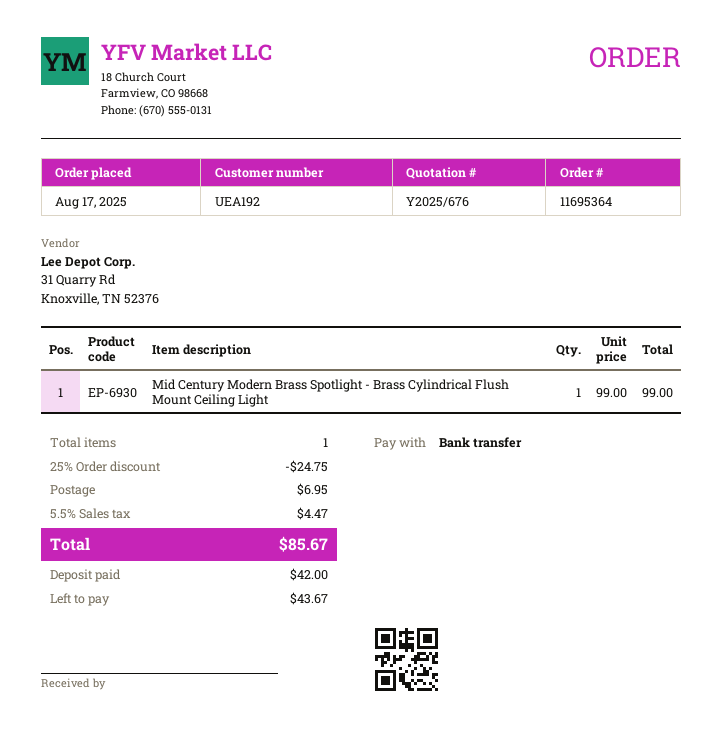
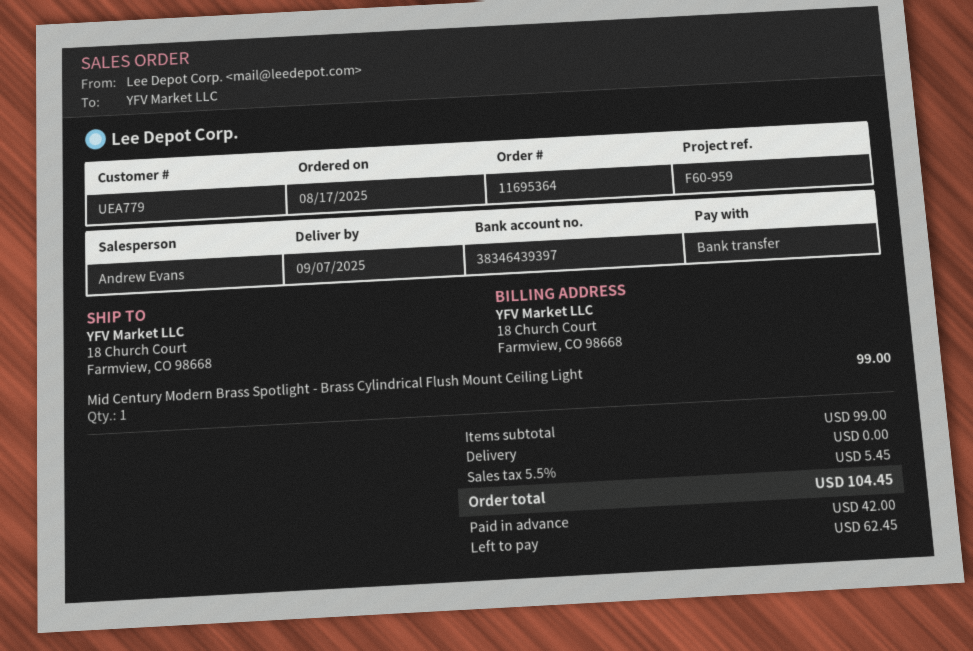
customer number: UEA192 -> UEA779
discount: 25% = 24.75 -> none
shipping: 6.95 -> 0.00
tax: 5.5% = 4.47 -> 5.5% = 5.45
total: 85.67 -> 104.45
balance: 43.67 -> 62.45

